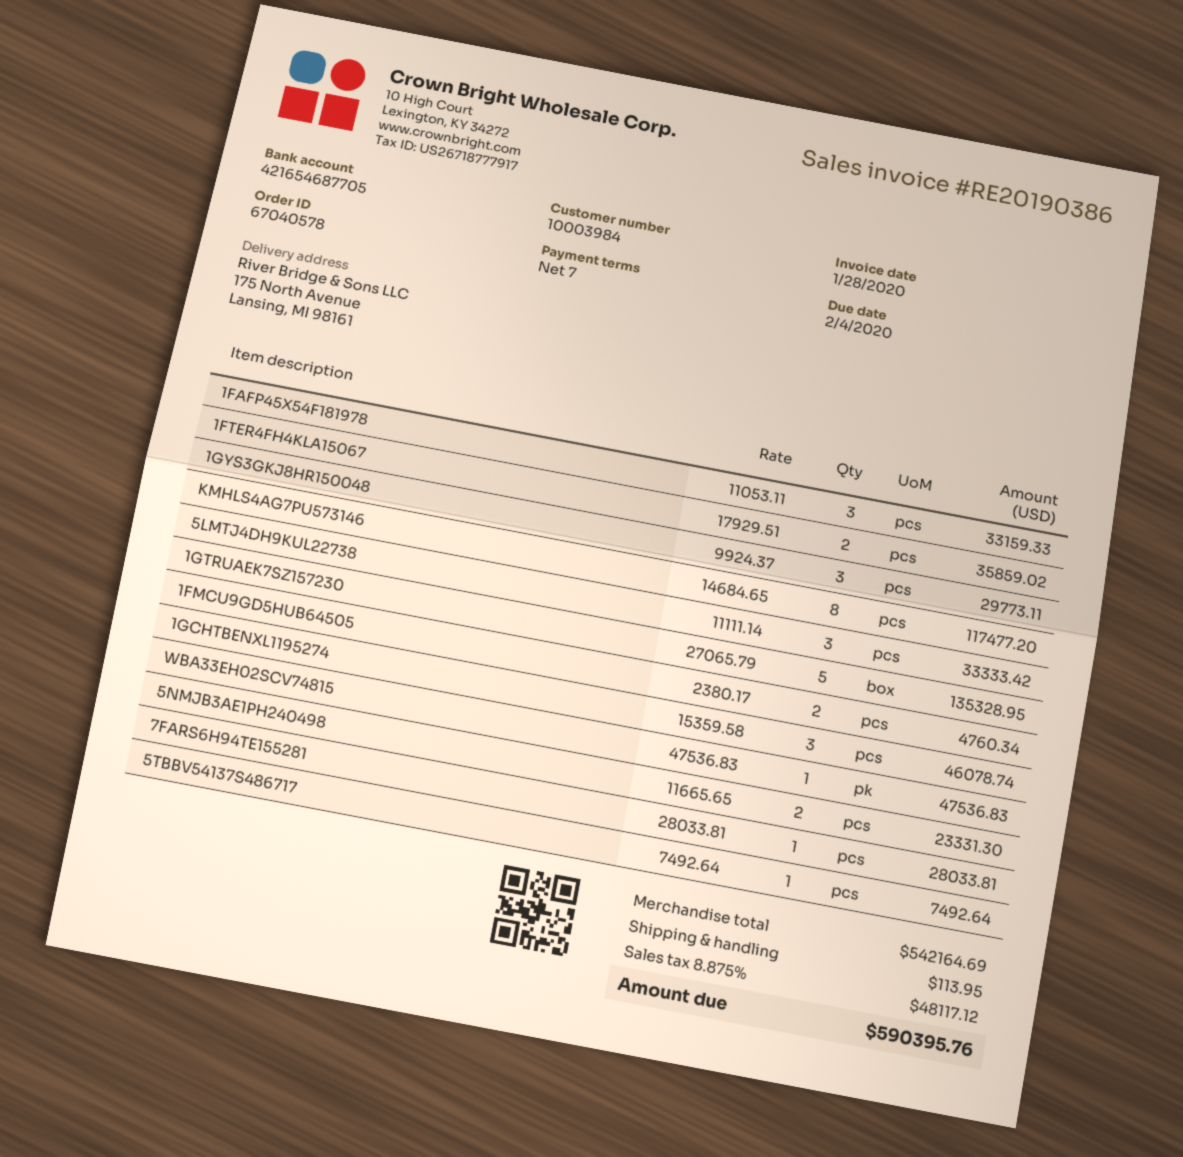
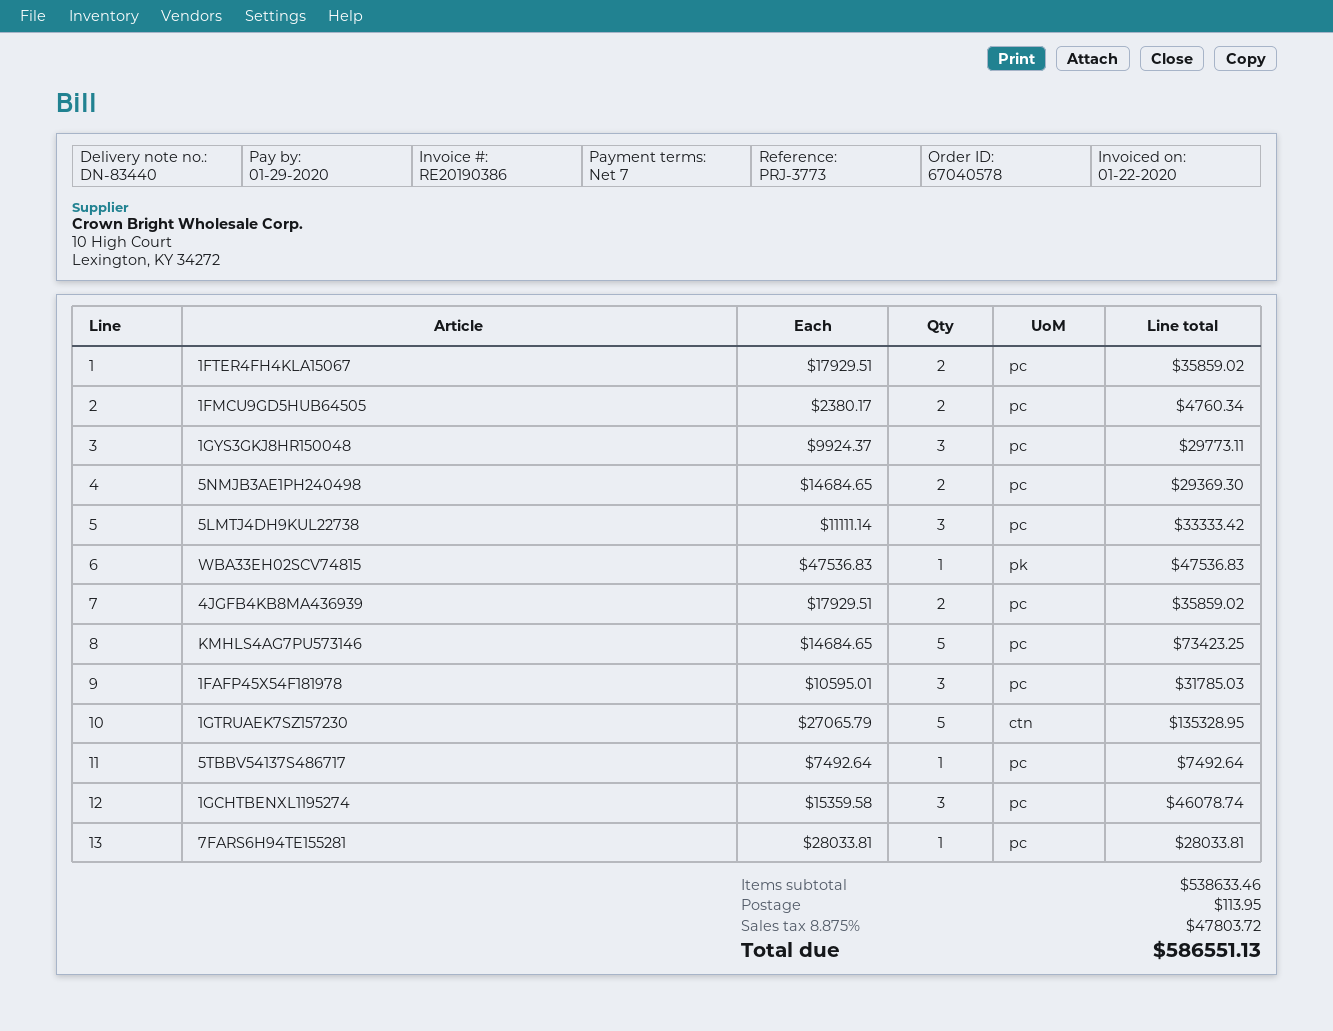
invoice date: 2020-01-28 -> 2020-01-22
due date: 2020-02-04 -> 2020-01-29
1FAFP45X54F181978: 3 x 11053.11 = 33159.33 -> 3 x 10595.01 = 31785.03
KMHLS4AG7PU573146: 8 x 14684.65 = 117477.20 -> 5 x 14684.65 = 73423.25
5NMJB3AE1PH240498: 2 x 11665.65 = 23331.30 -> 2 x 14684.65 = 29369.30
4JGFB4KB8MA436939: none -> 2 x 17929.51 = 35859.02
subtotal: 542164.69 -> 538633.46
tax: 8.875% = 48117.12 -> 8.875% = 47803.72
total: 590395.76 -> 586551.13

